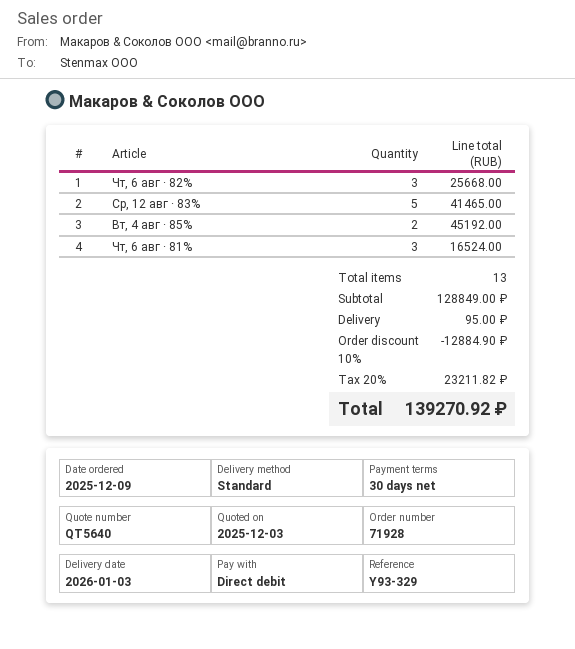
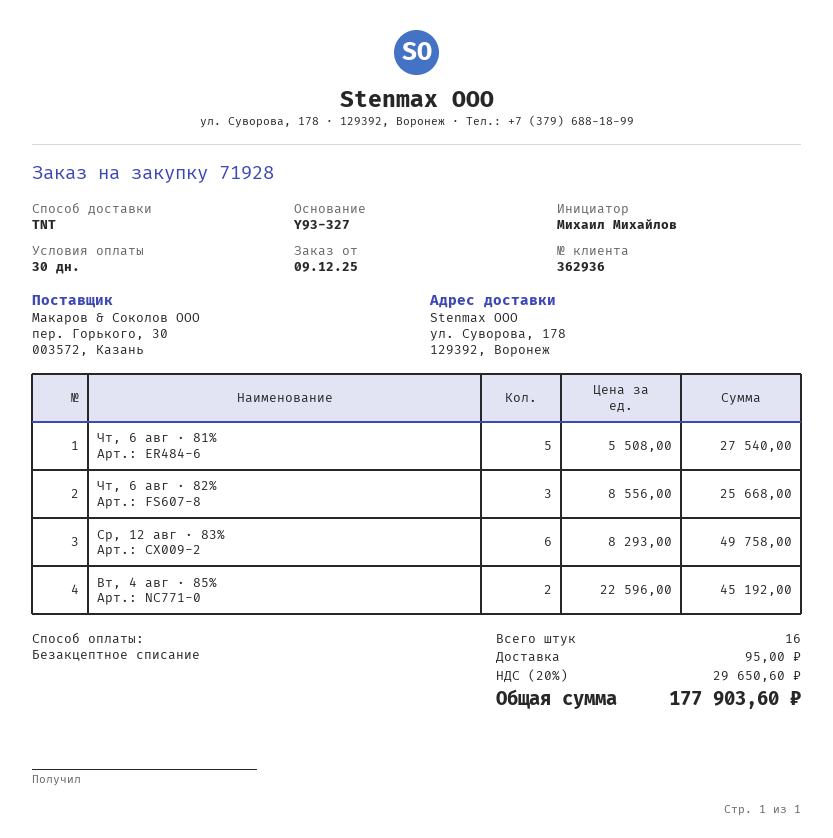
reference: Y93-329 -> Y93-327
shipping method: standard -> TNT
Ср, 12 авг · 83%: 5 for 41465.00 -> 6 for 49758.00
Чт, 6 авг · 81%: 3 for 16524.00 -> 5 for 27540.00
total quantity: 13 -> 16
discount: 10% = 12884.90 -> none
tax: 20% = 23211.82 -> 20% = 29650.60
total: 139270.92 -> 177903.60

